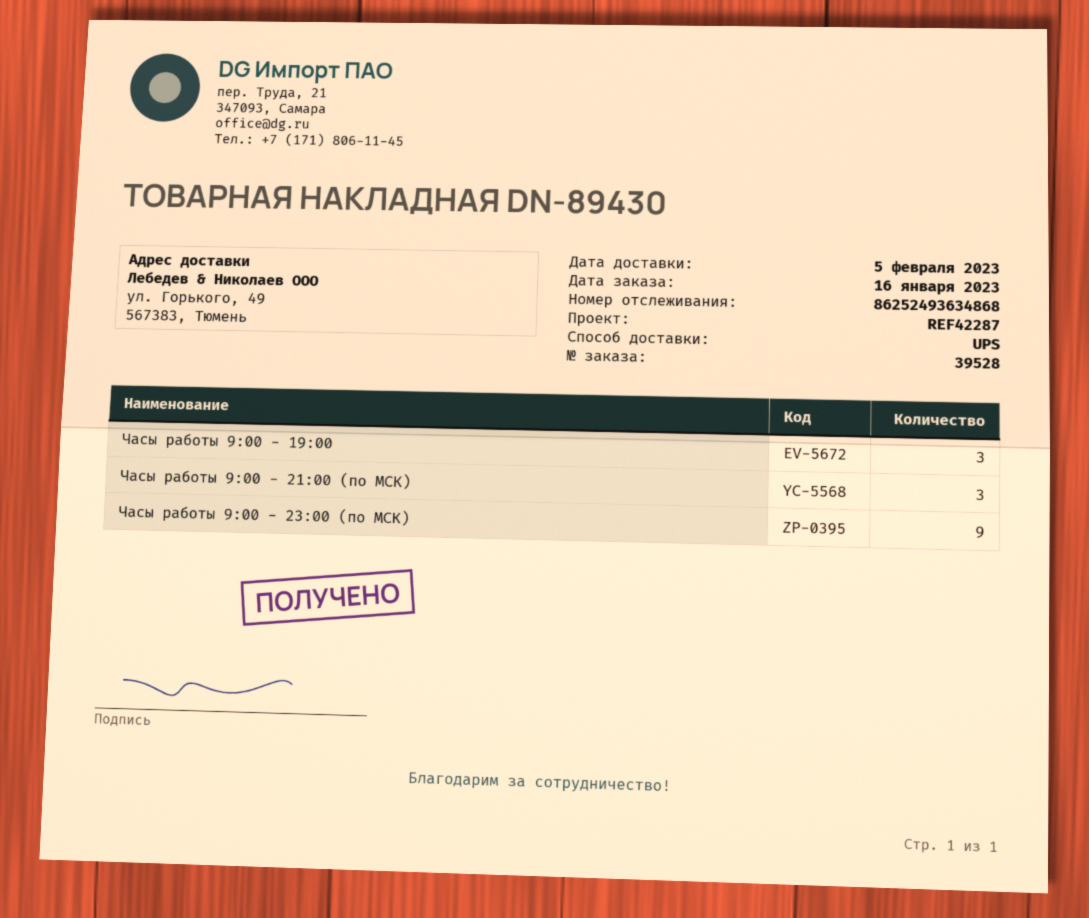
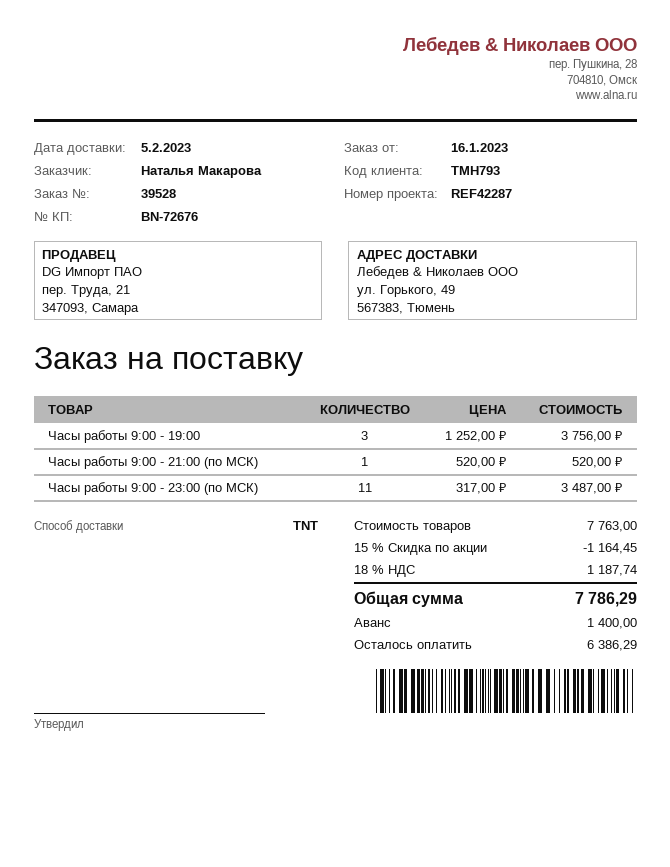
shipping method: UPS -> TNT
Часы работы 9:00 - 21:00 (по МСК): 3 -> 1
Часы работы 9:00 - 23:00 (по МСК): 9 -> 11

